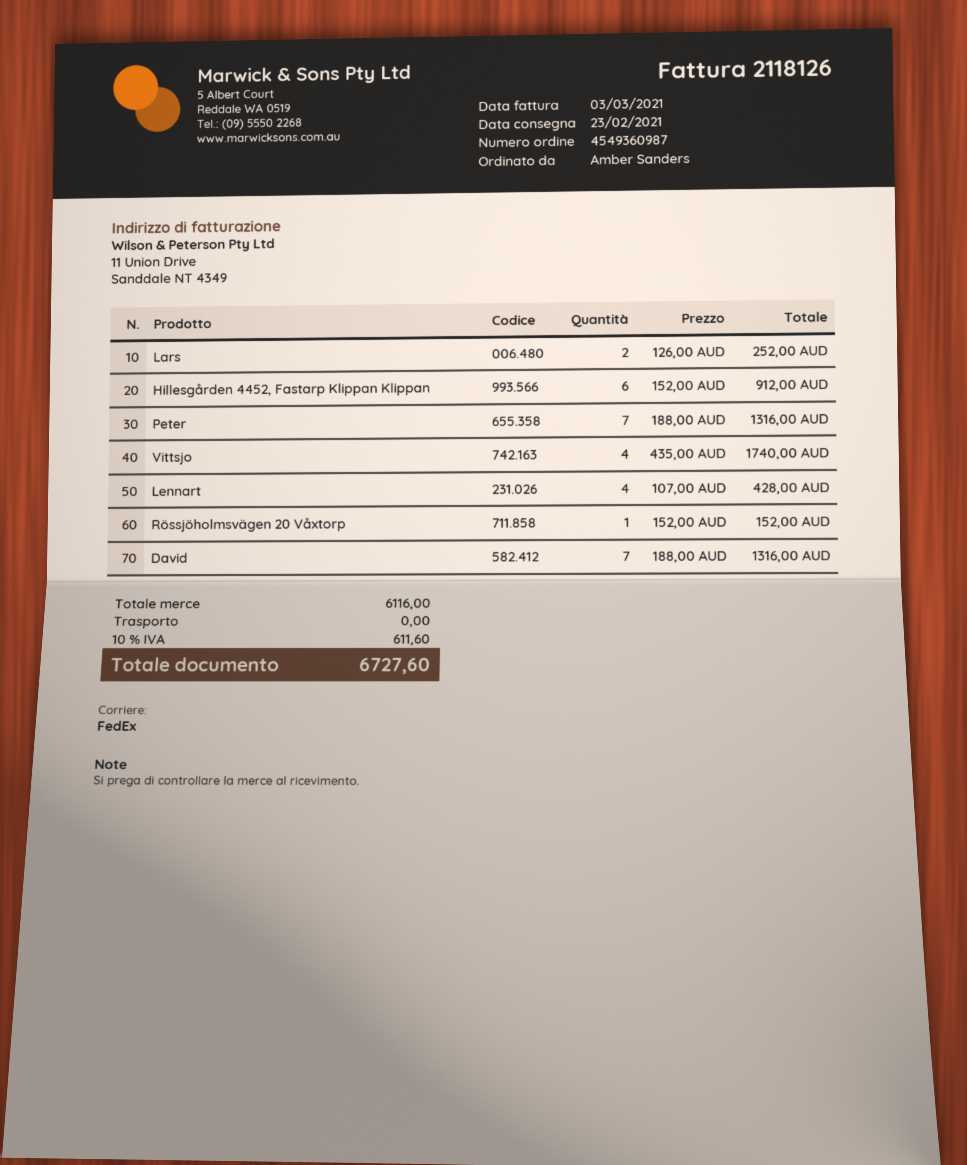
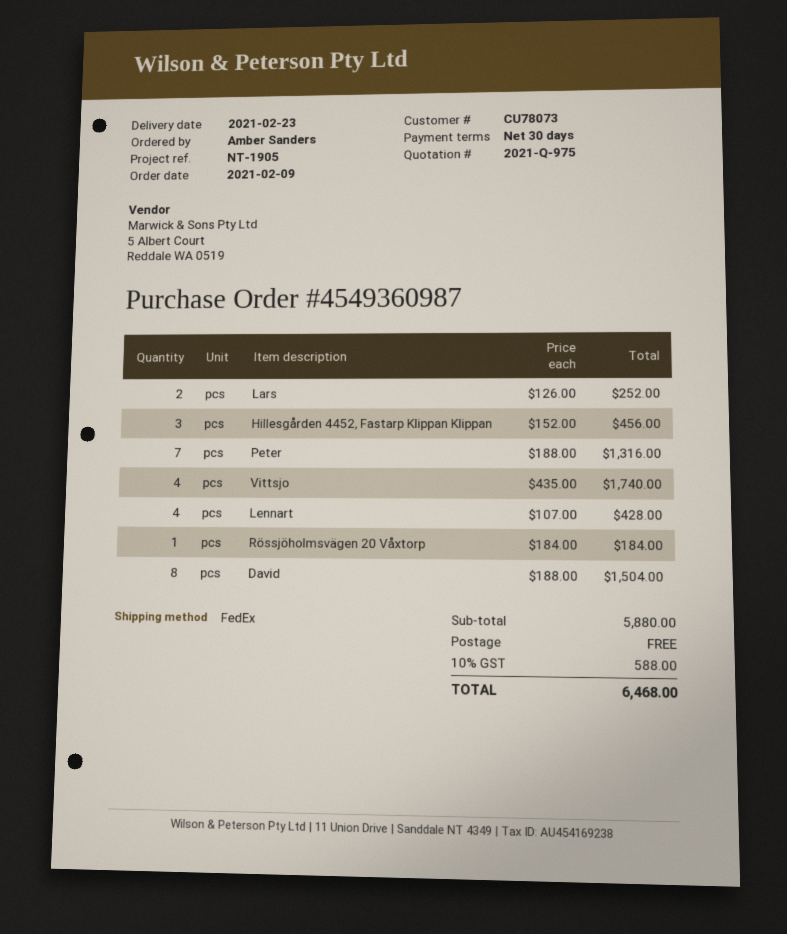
Hillesgården 4452, Fastarp Klippan Klippan: 6 x 152.00 = 912.00 -> 3 x 152.00 = 456.00
Rössjöholmsvägen 20 Våxtorp: 1 x 152.00 = 152.00 -> 1 x 184.00 = 184.00
David: 7 x 188.00 = 1316.00 -> 8 x 188.00 = 1504.00
subtotal: 6116.00 -> 5880.00
tax: 10% = 611.60 -> 10% = 588.00
total: 6727.60 -> 6468.00

